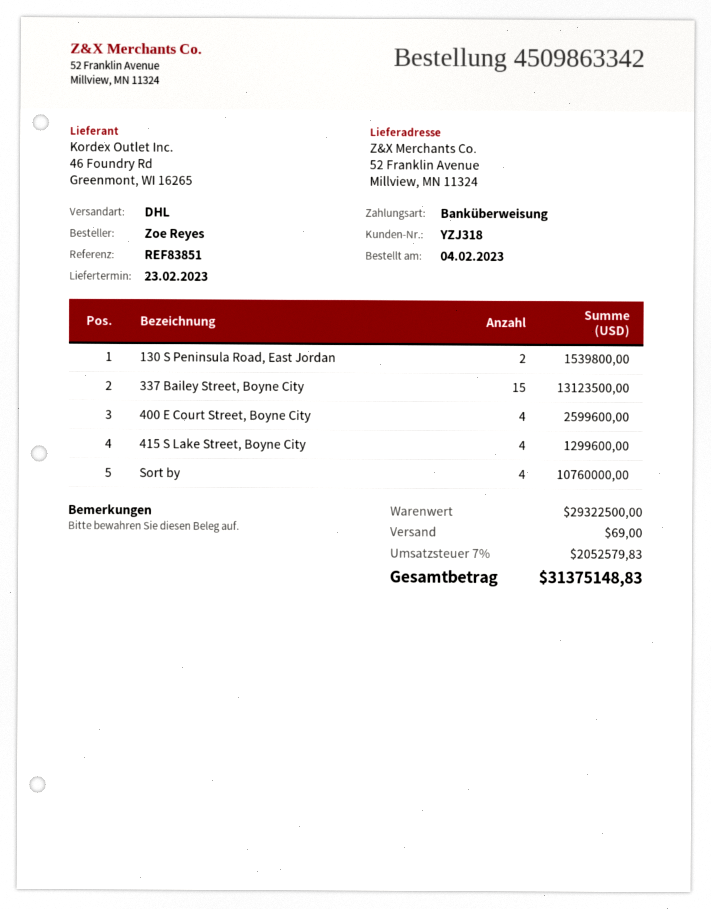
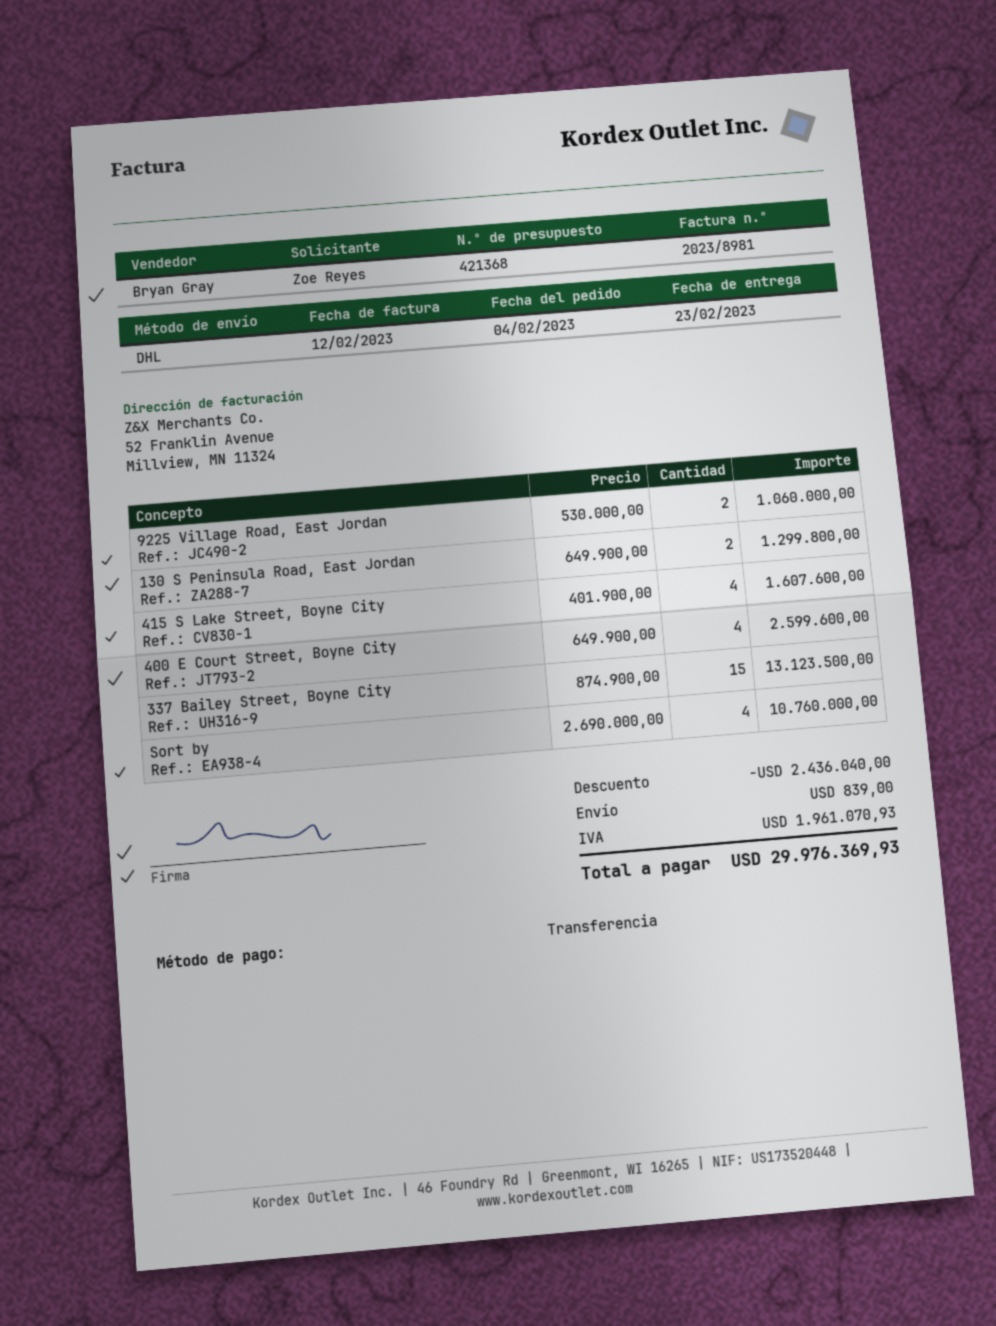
130 S Peninsula Road, East Jordan: 2 for 1539800.00 -> 2 for 1299800.00
415 S Lake Street, Boyne City: 4 for 1299600.00 -> 4 for 1607600.00
9225 Village Road, East Jordan: none -> 2 for 1060000.00
discount: none -> 2436040.00
shipping: 69.00 -> 839.00
tax: 2052579.83 -> 1961070.93
total: 31375148.83 -> 29976369.93

